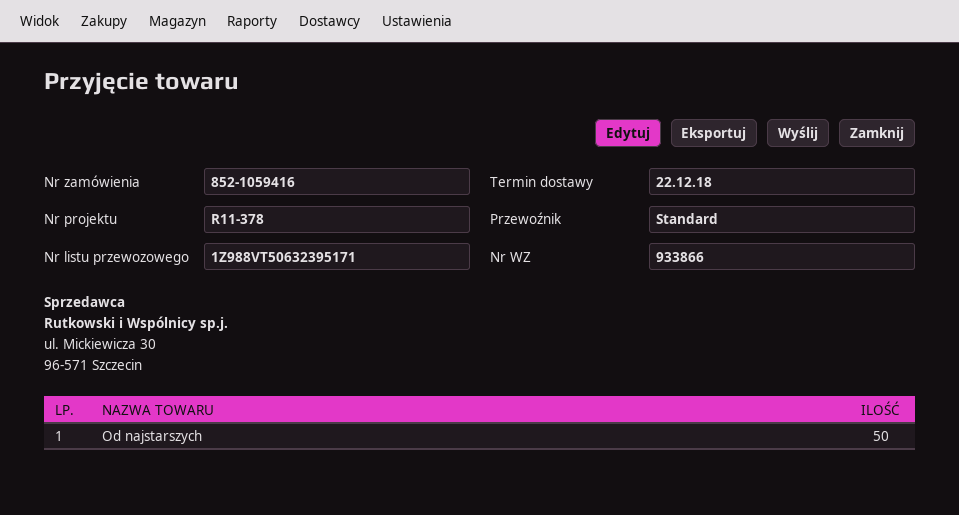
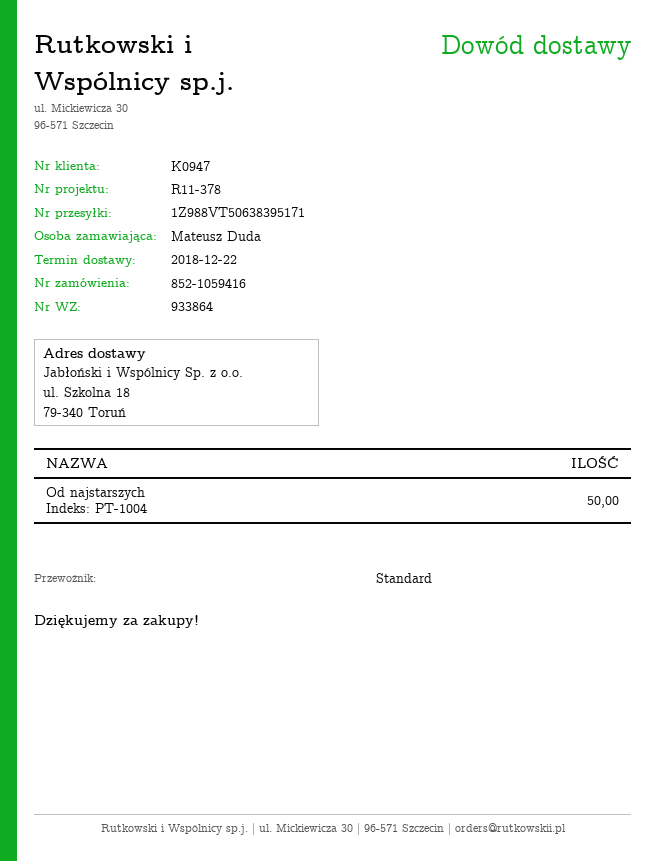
delivery note number: 933866 -> 933864
tracking number: 1Z988VT50632395171 -> 1Z988VT50638395171

